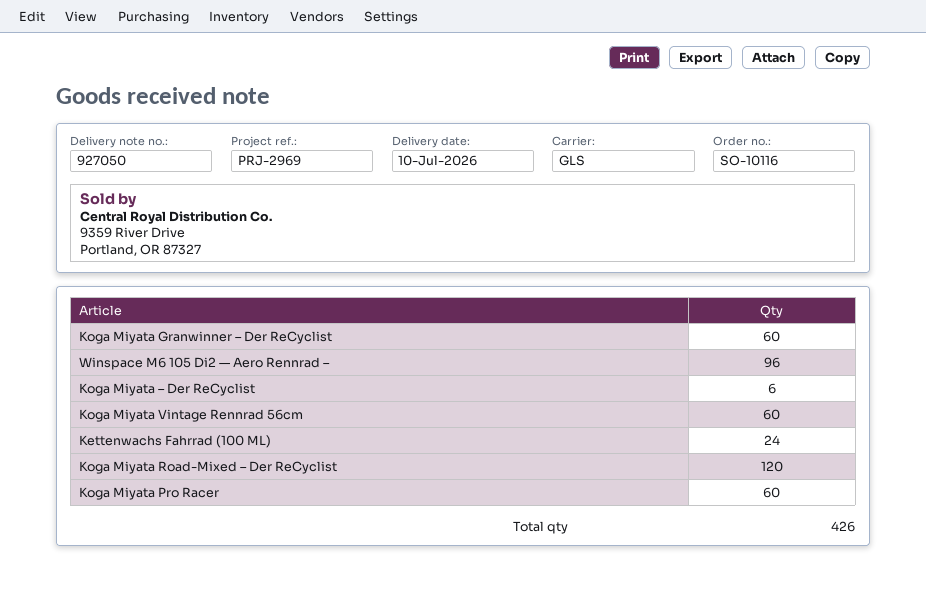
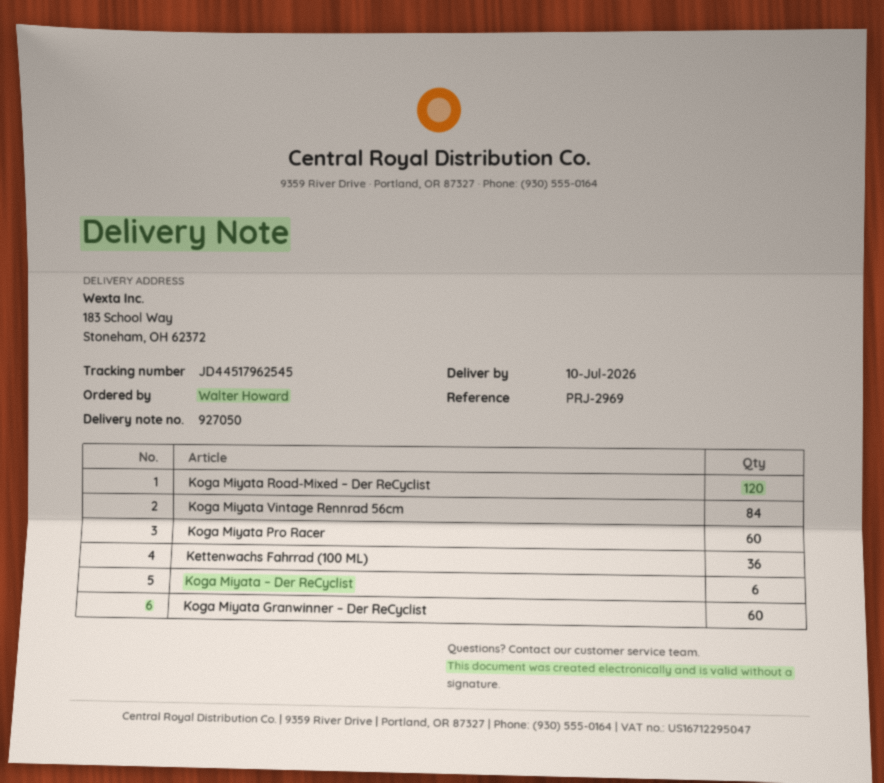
Winspace M6 105 Di2 — Aero Rennrad –: 96 -> none
Koga Miyata Vintage Rennrad 56cm: 60 -> 84
Kettenwachs Fahrrad (100 ML): 24 -> 36

